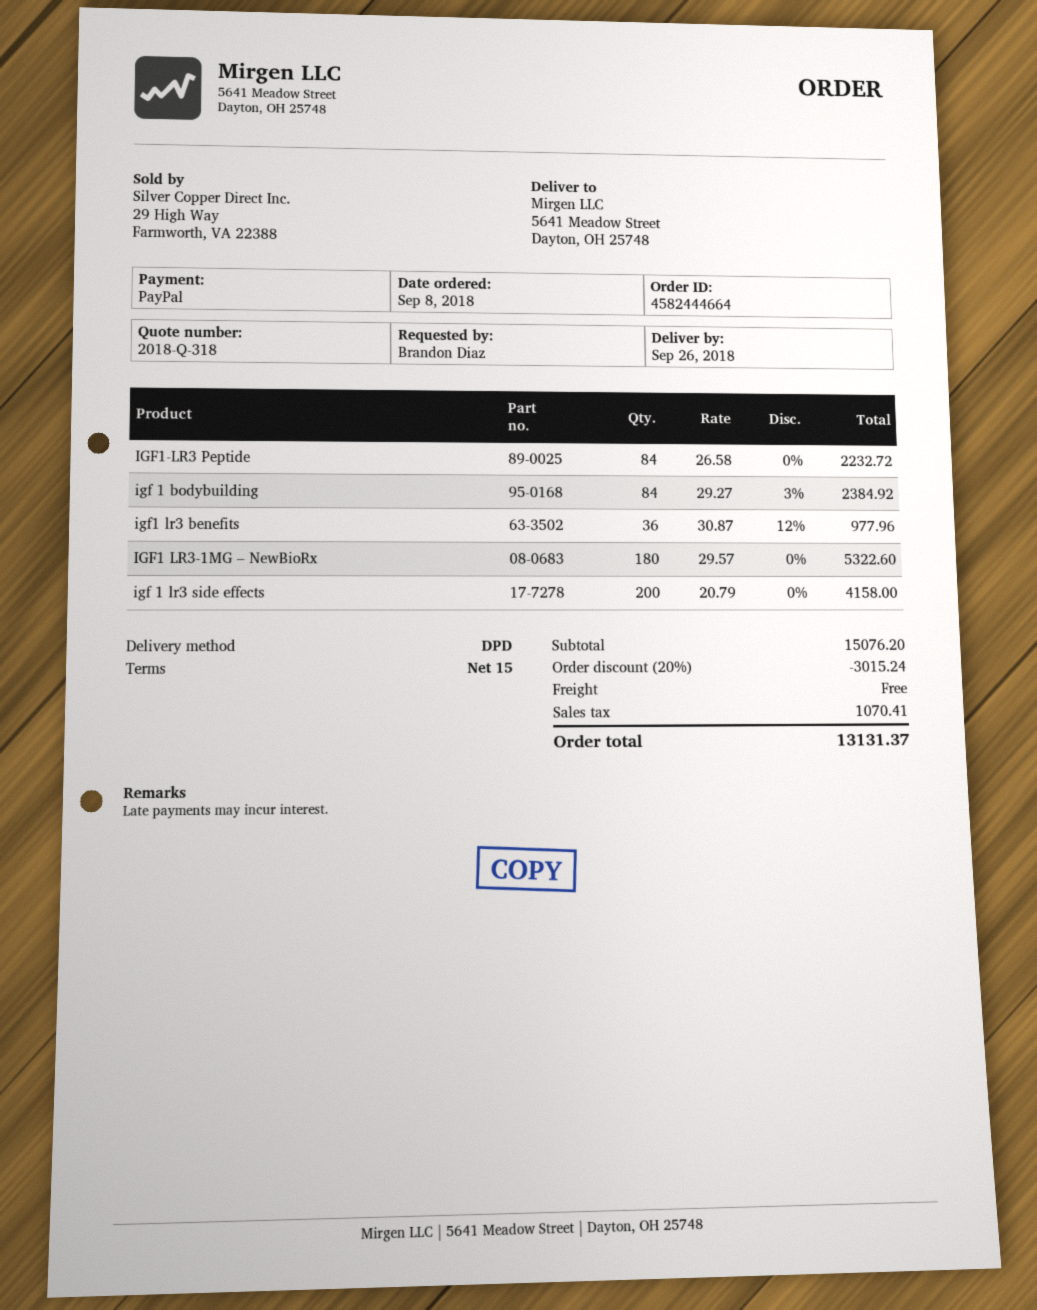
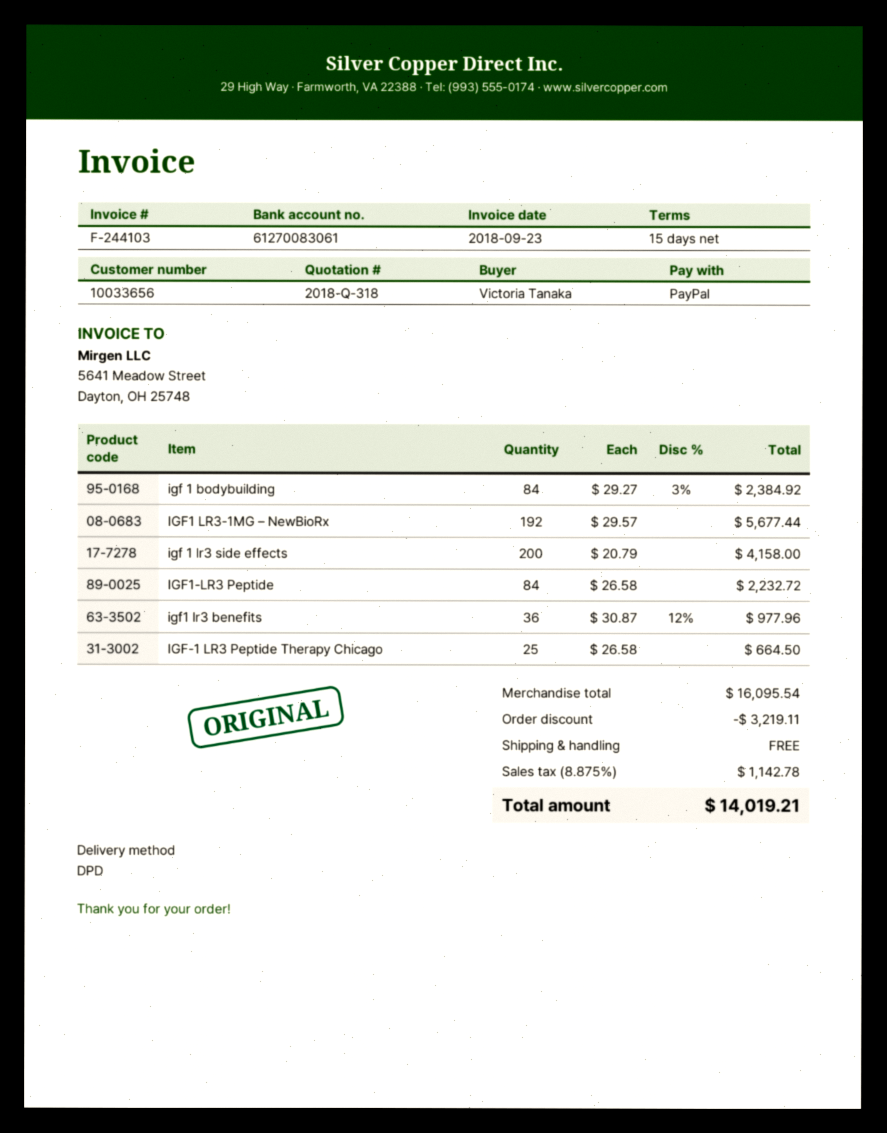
ordered by: Brandon Diaz -> Victoria Tanaka
IGF1 LR3-1MG – NewBioRx: 180 x 29.57 = 5322.60 -> 192 x 29.57 = 5677.44
IGF-1 LR3 Peptide Therapy Chicago: none -> 25 x 26.58 = 664.50
subtotal: 15076.20 -> 16095.54
discount: 3015.24 -> 3219.11
tax: 1070.41 -> 1142.78
total: 13131.37 -> 14019.21

